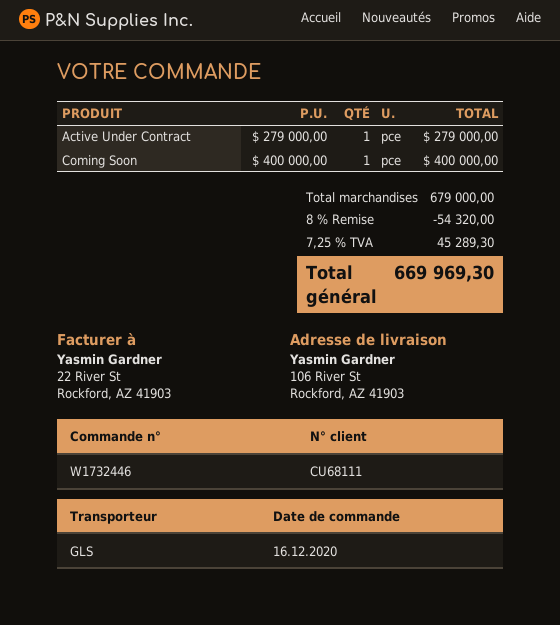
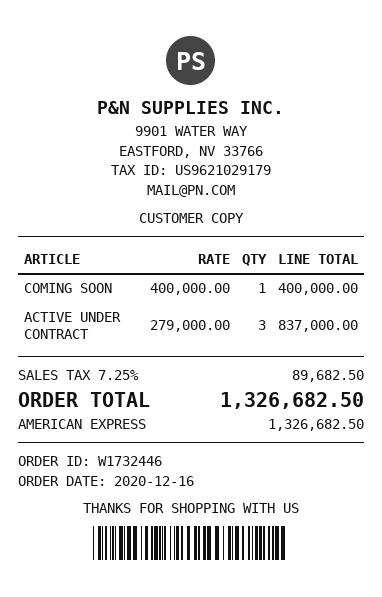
Active Under Contract: 1 x 279000.00 = 279000.00 -> 3 x 279000.00 = 837000.00
discount: 8% = 54320.00 -> none
tax: 7.25% = 45289.30 -> 7.25% = 89682.50
total: 669969.30 -> 1326682.50

